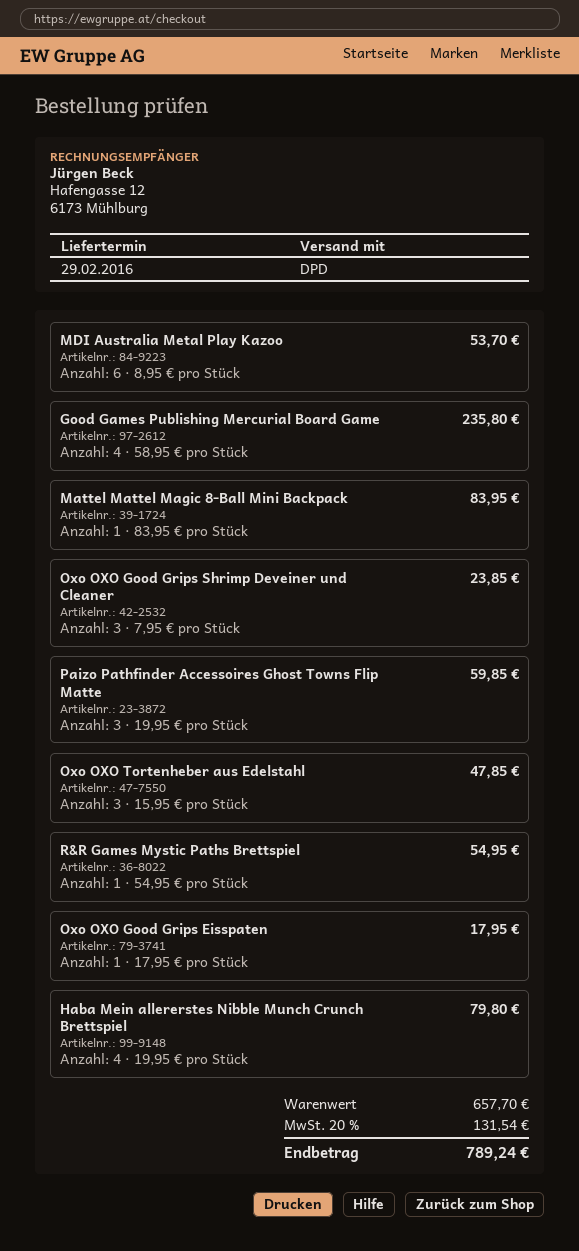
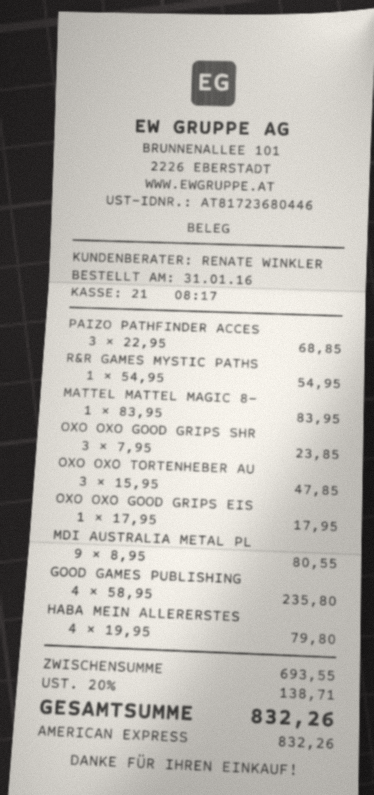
MDI Australia Metal Play Kazoo: 6 x 8.95 = 53.70 -> 9 x 8.95 = 80.55
Paizo Pathfinder Accessoires Ghost Towns Flip Matte: 3 x 19.95 = 59.85 -> 3 x 22.95 = 68.85
subtotal: 657.70 -> 693.55
tax: 20% = 131.54 -> 20% = 138.71
total: 789.24 -> 832.26

